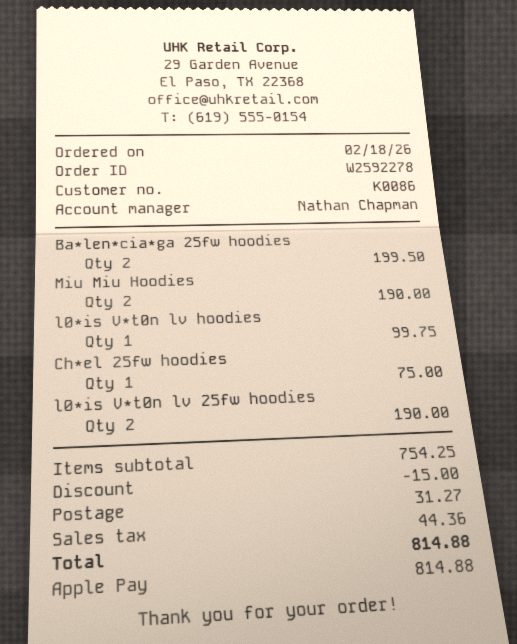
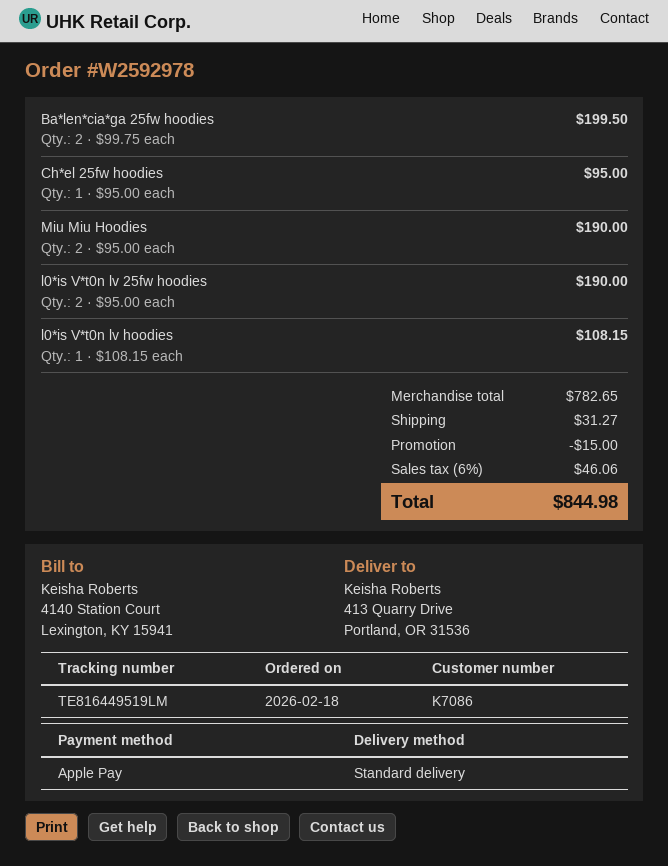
order number: W2592278 -> W2592978
customer number: K0086 -> K7086
l0*is V*t0n lv hoodies: 1 for 99.75 -> 1 for 108.15
Ch*el 25fw hoodies: 1 for 75.00 -> 1 for 95.00
subtotal: 754.25 -> 782.65
tax: 44.36 -> 46.06
total: 814.88 -> 844.98

